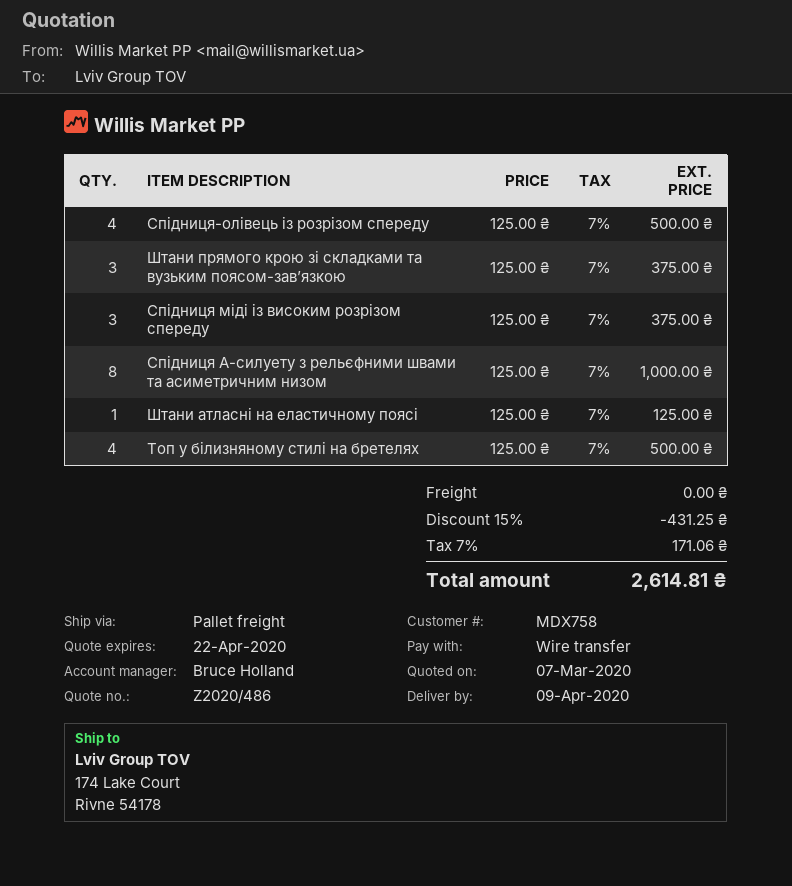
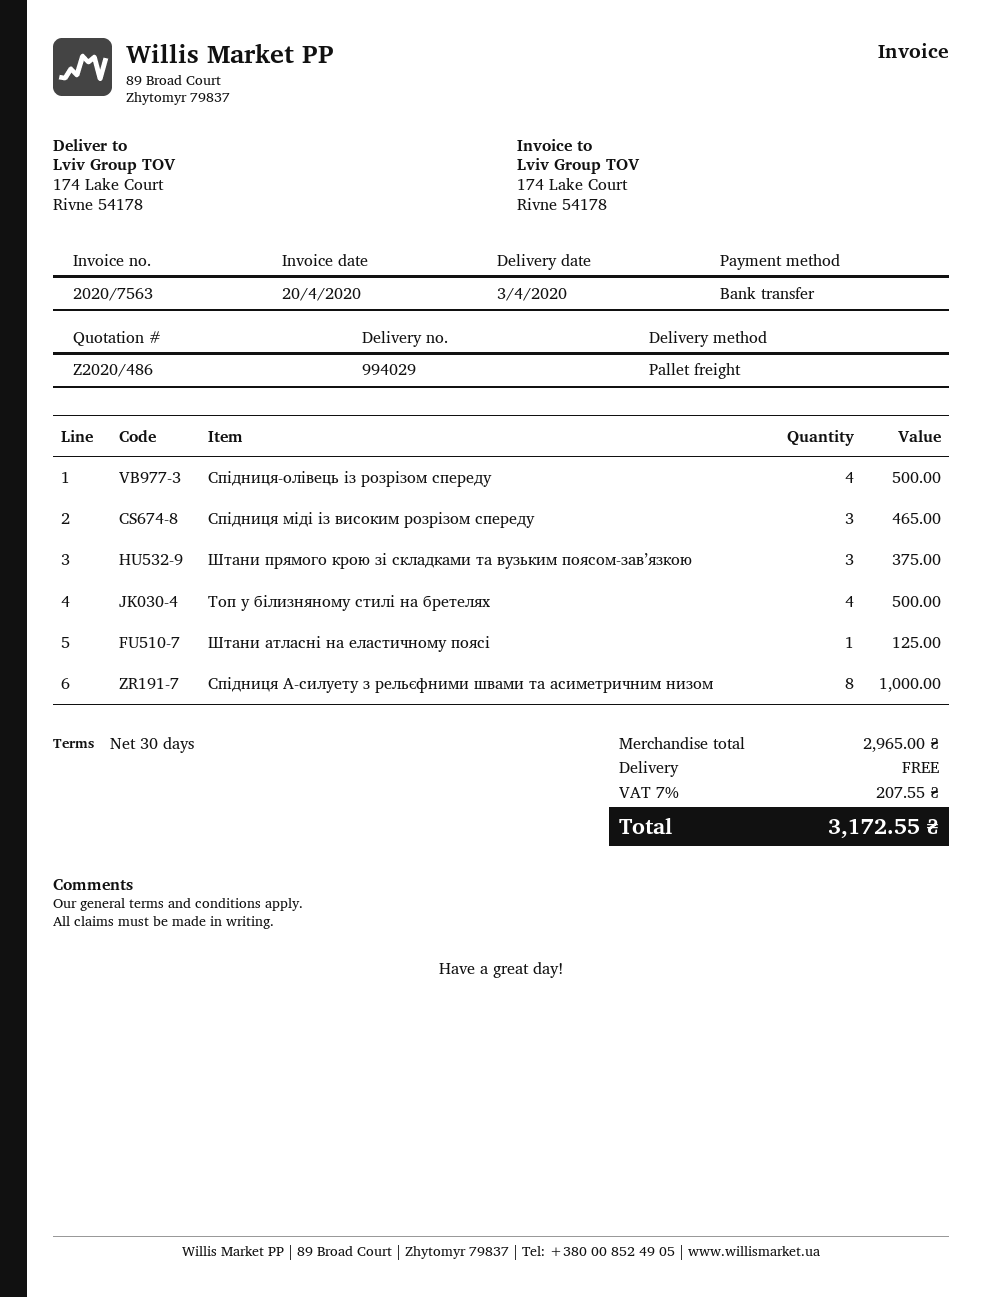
delivery date: 2020-04-09 -> 2020-04-03
Спідниця міді із високим розрізом спереду: 3 for 375.00 -> 3 for 465.00
discount: 15% = 431.25 -> none
tax: 7% = 171.06 -> 7% = 207.55
total: 2614.81 -> 3172.55

